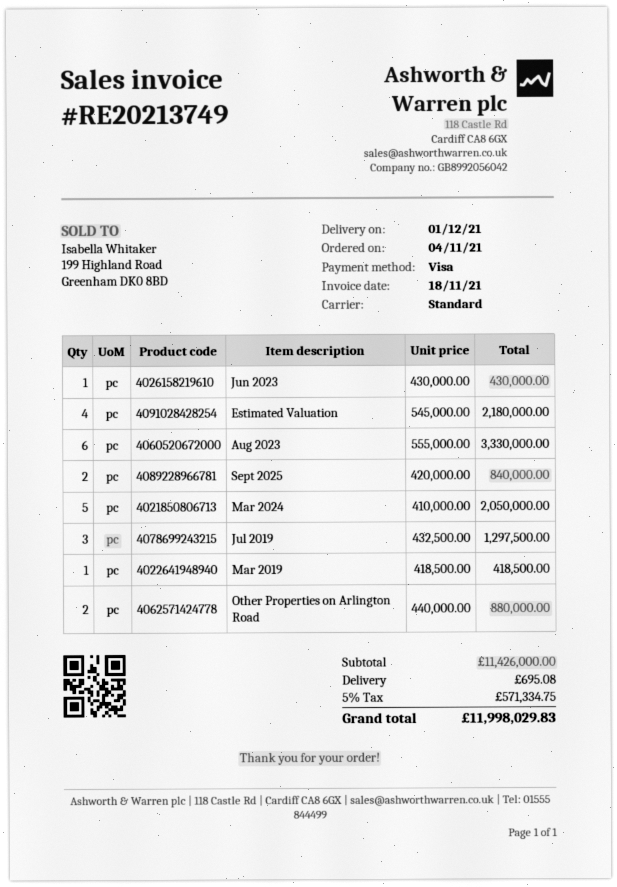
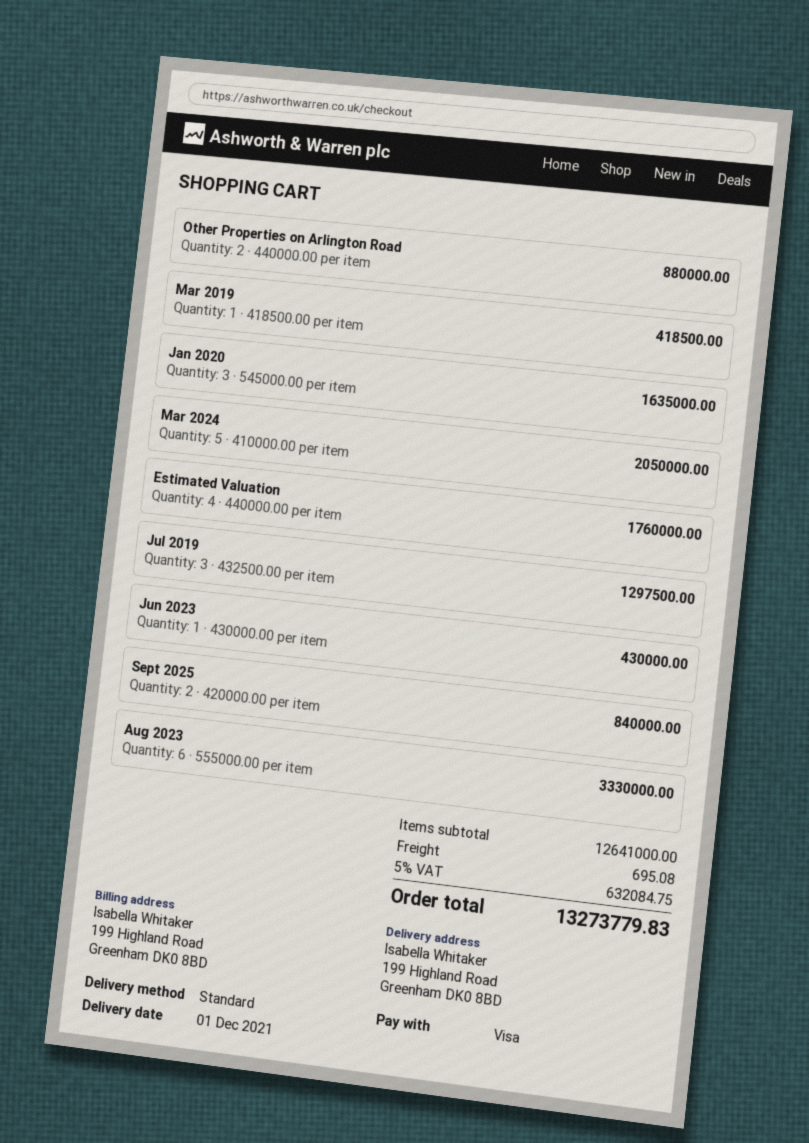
Estimated Valuation: 4 x 545000.00 = 2180000.00 -> 4 x 440000.00 = 1760000.00
Jan 2020: none -> 3 x 545000.00 = 1635000.00
subtotal: 11426000.00 -> 12641000.00
tax: 5% = 571334.75 -> 5% = 632084.75
total: 11998029.83 -> 13273779.83

